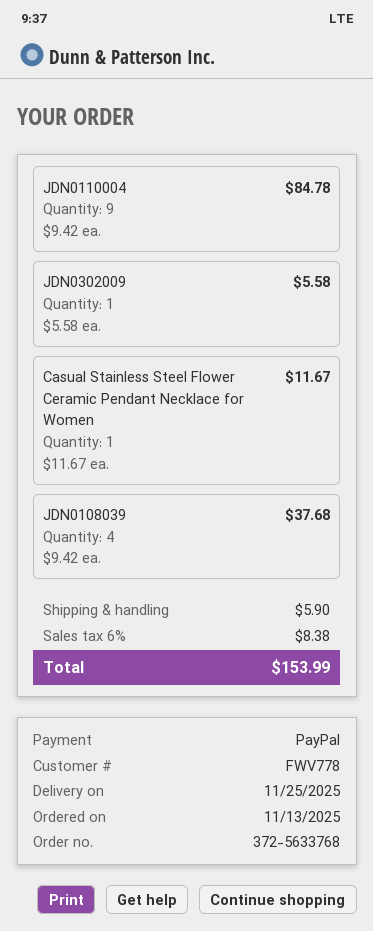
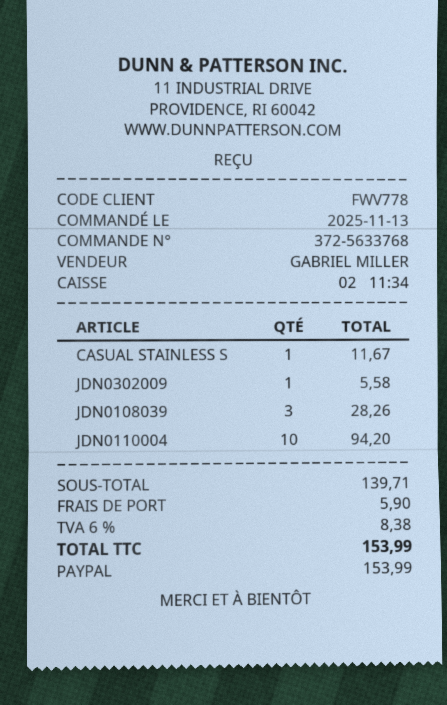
JDN0110004: 9 for 84.78 -> 10 for 94.20
JDN0108039: 4 for 37.68 -> 3 for 28.26

